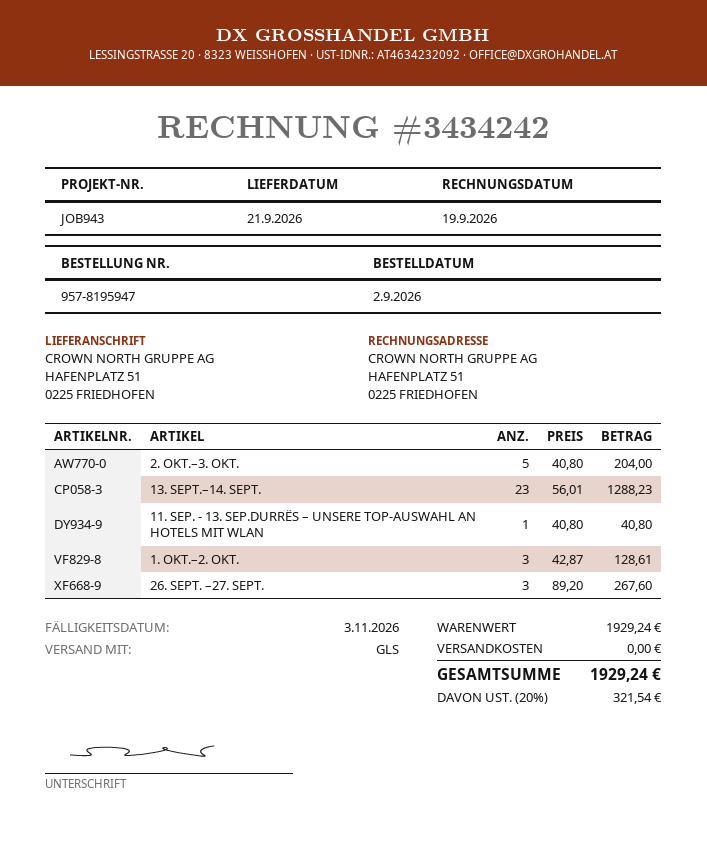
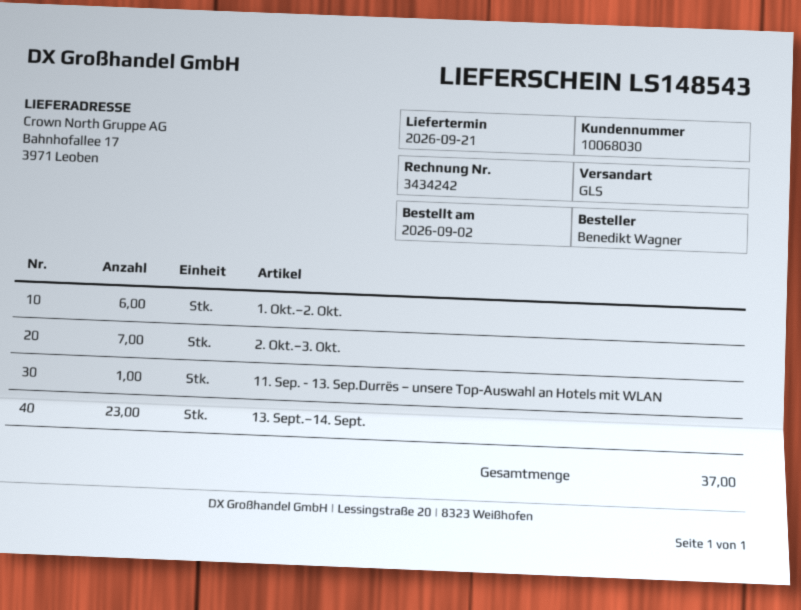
ship to: HAFENPLATZ 51, 0225 FRIEDHOFEN -> Bahnhofallee 17, 3971 Leoben
2. OKT.–3. OKT.: 5 -> 7
1. OKT.–2. OKT.: 3 -> 6
26. SEPT. –27. SEPT.: 3 -> none

